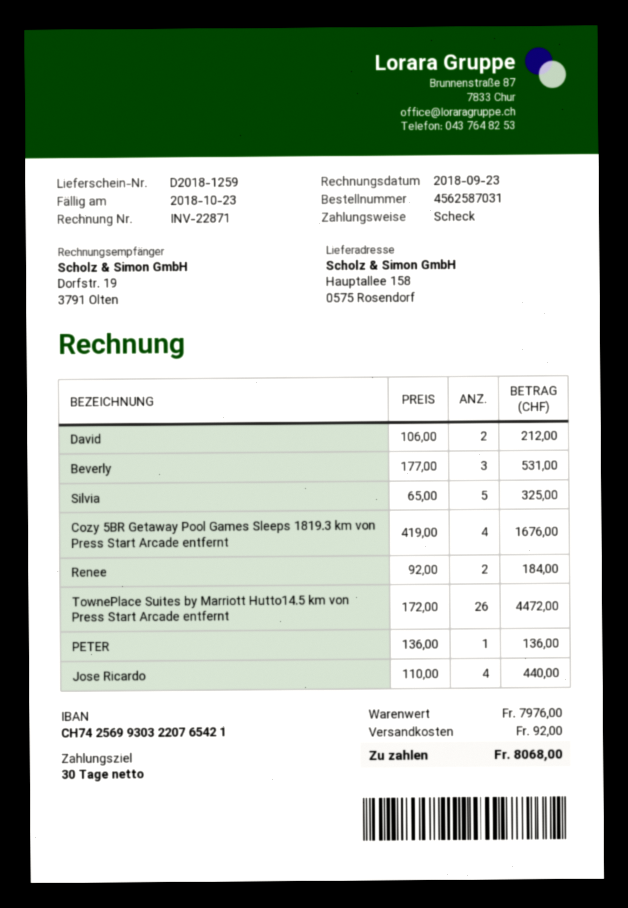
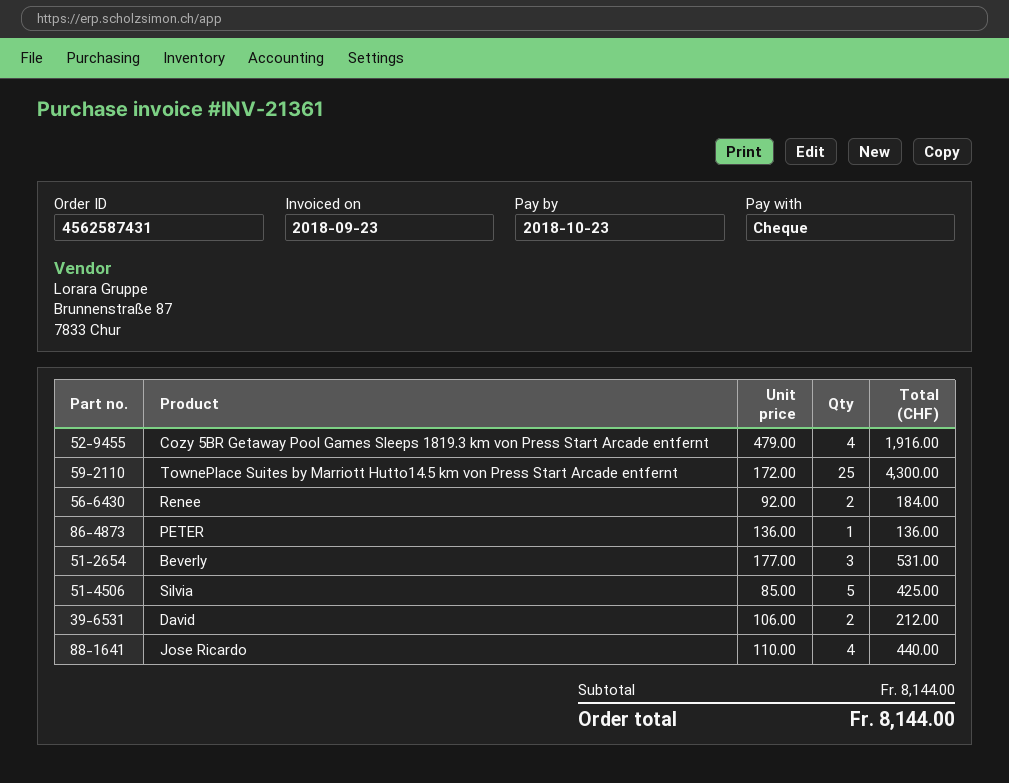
order number: 4562587031 -> 4562587431
invoice number: INV-22871 -> INV-21361
Silvia: 5 x 65.00 = 325.00 -> 5 x 85.00 = 425.00
Cozy 5BR Getaway Pool Games Sleeps 1819.3 km von Press Start Arcade entfernt: 4 x 419.00 = 1676.00 -> 4 x 479.00 = 1916.00
TownePlace Suites by Marriott Hutto14.5 km von Press Start Arcade entfernt: 26 x 172.00 = 4472.00 -> 25 x 172.00 = 4300.00
subtotal: 7976.00 -> 8144.00
shipping: 92.00 -> none
total: 8068.00 -> 8144.00

